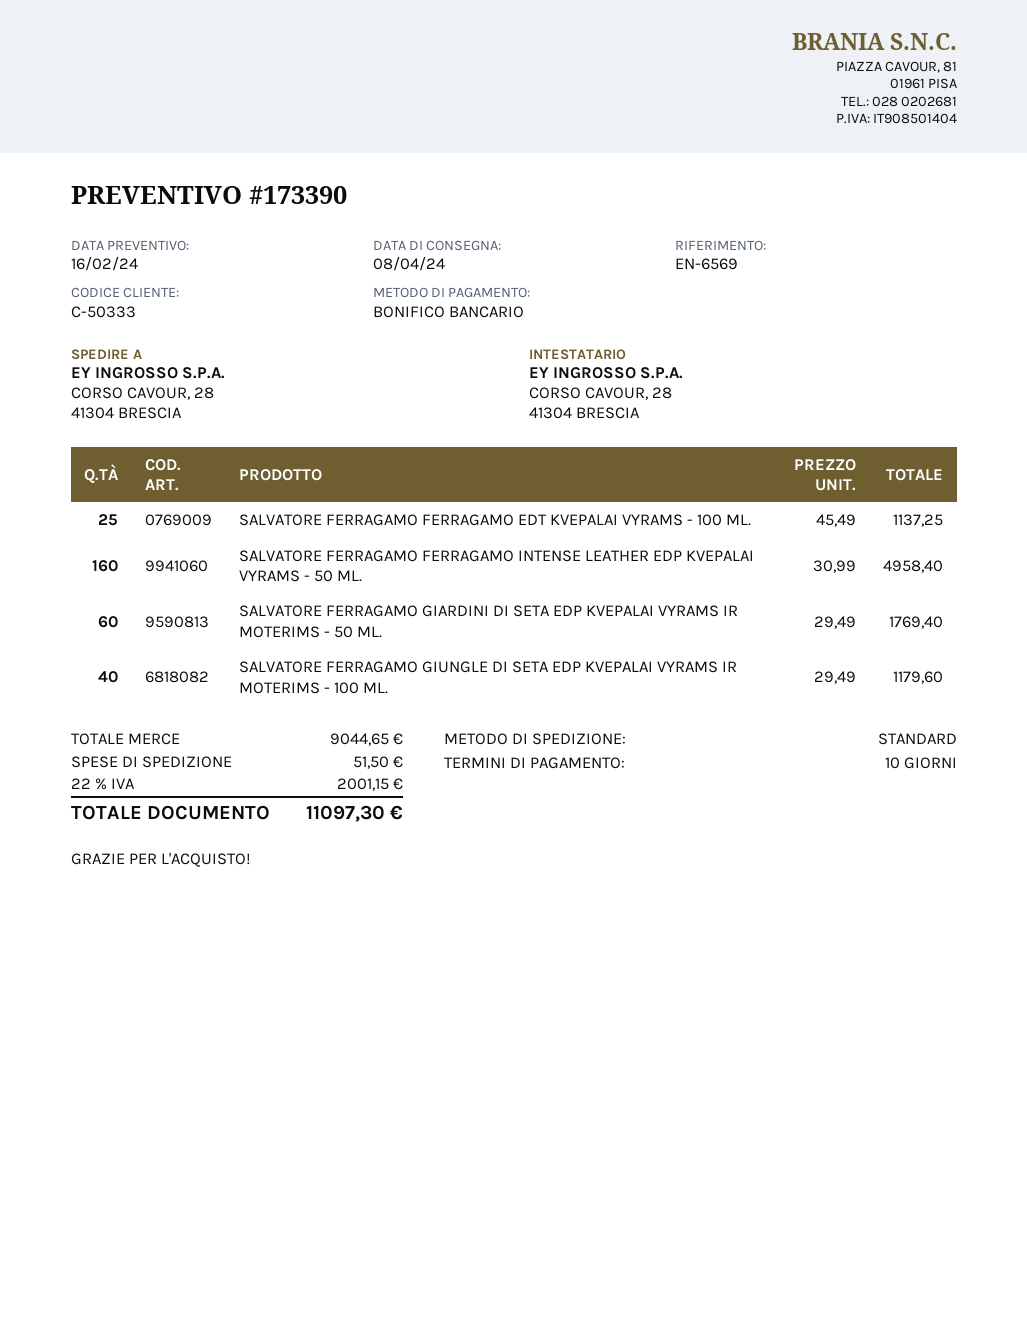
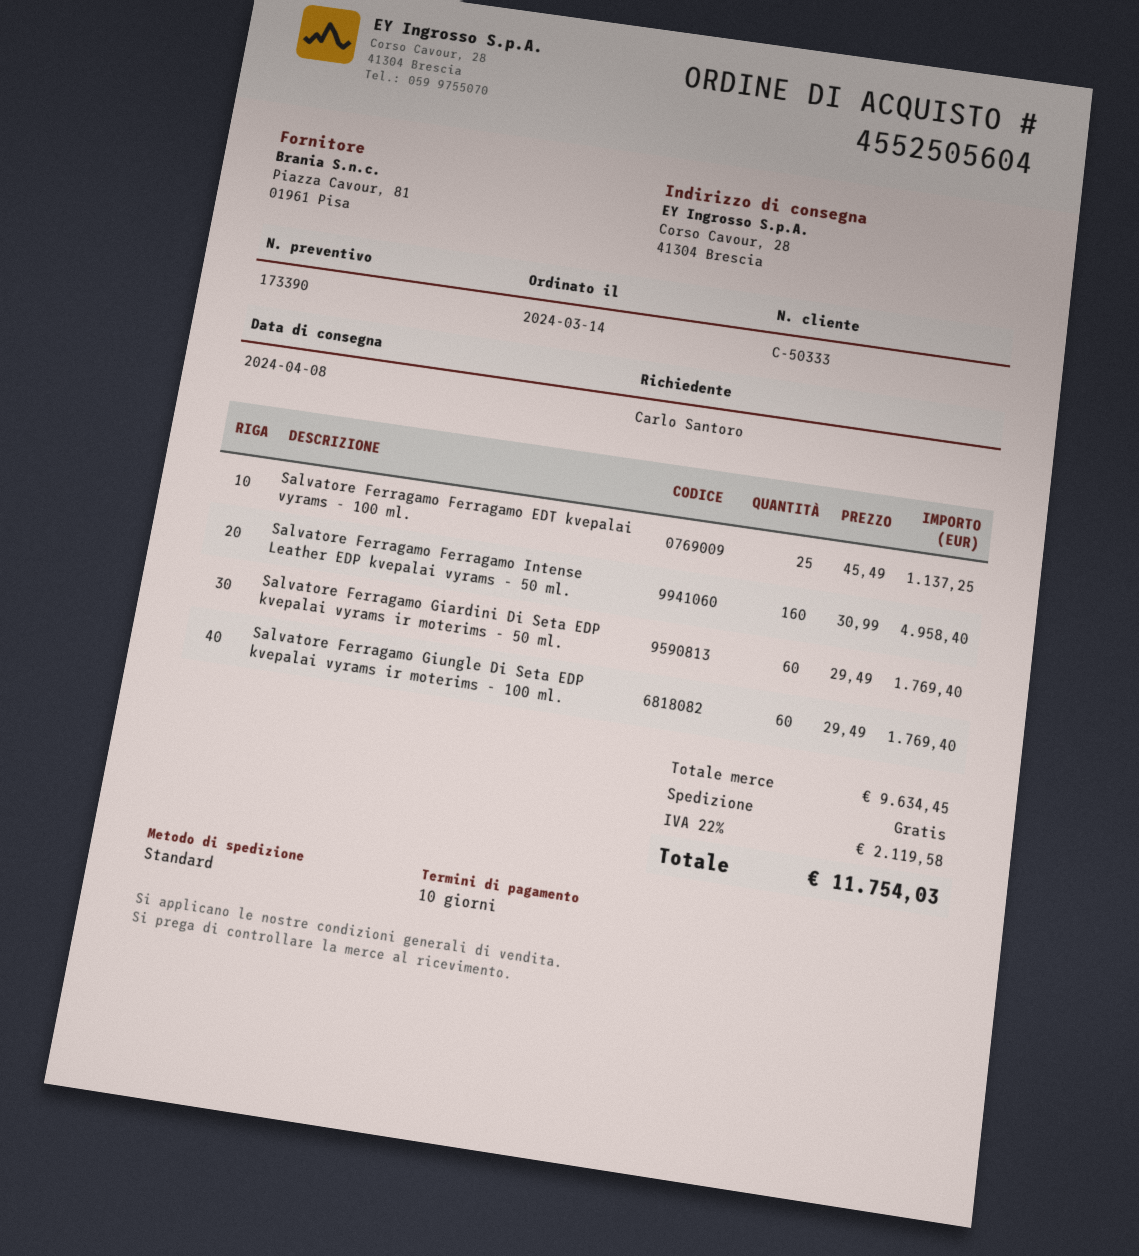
SALVATORE FERRAGAMO GIUNGLE DI SETA EDP KVEPALAI VYRAMS IR MOTERIMS - 100 ML.: 40 x 29.49 = 1179.60 -> 60 x 29.49 = 1769.40
subtotal: 9044.65 -> 9634.45
shipping: 51.50 -> 0.00
tax: 22% = 2001.15 -> 22% = 2119.58
total: 11097.30 -> 11754.03

